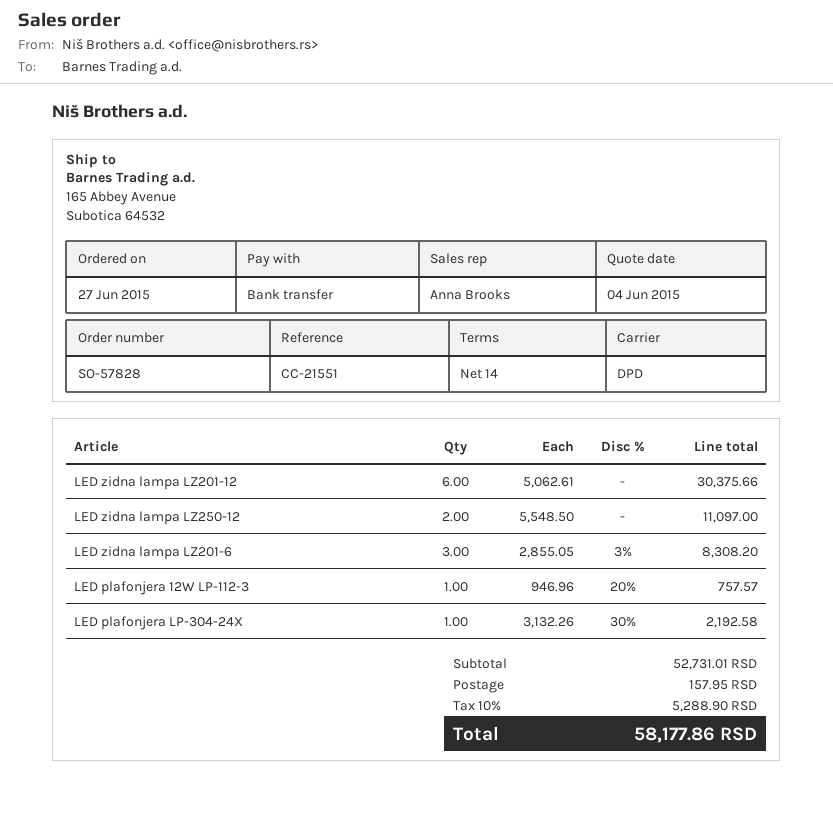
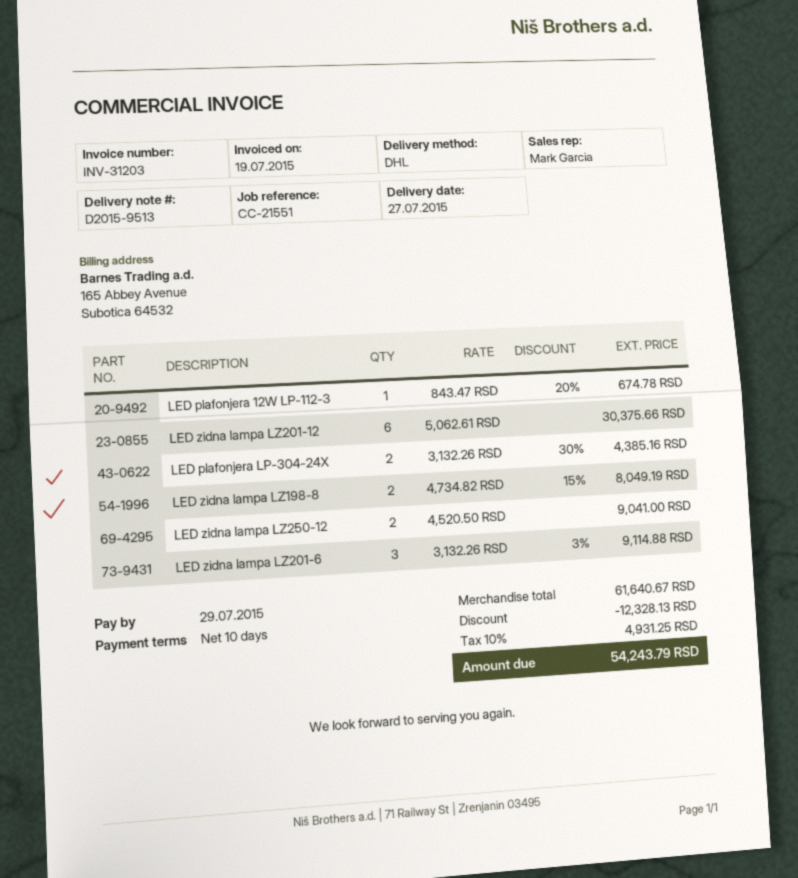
payment terms: 14 days -> 10 days
sales rep: Anna Brooks -> Mark Garcia
shipping method: DPD -> DHL
LED zidna lampa LZ250-12: 2 x 5548.50 = 11097.00 -> 2 x 4520.50 = 9041.00
LED zidna lampa LZ201-6: 3 x 2855.05 - 3% = 8308.20 -> 3 x 3132.26 - 3% = 9114.88
LED plafonjera 12W LP-112-3: 1 x 946.96 - 20% = 757.57 -> 1 x 843.47 - 20% = 674.78
LED plafonjera LP-304-24X: 1 x 3132.26 - 30% = 2192.58 -> 2 x 3132.26 - 30% = 4385.16
LED zidna lampa LZ198-8: none -> 2 x 4734.82 - 15% = 8049.19
subtotal: 52731.01 -> 61640.67
discount: none -> 12328.13
shipping: 157.95 -> none
tax: 10% = 5288.90 -> 10% = 4931.25
total: 58177.86 -> 54243.79

